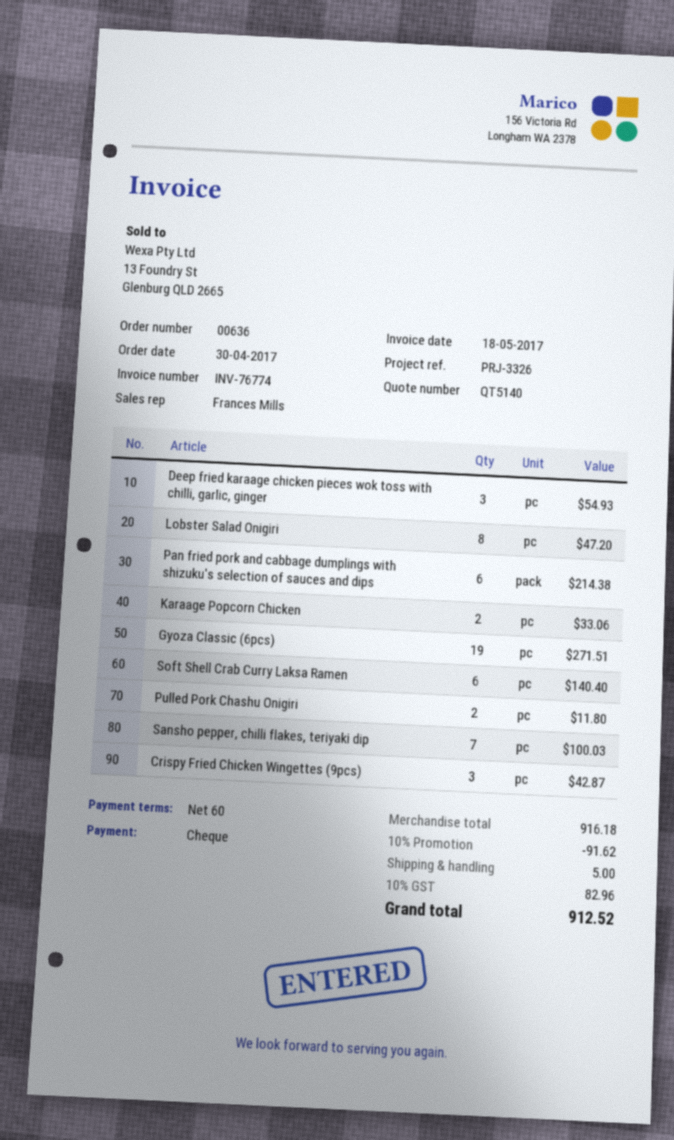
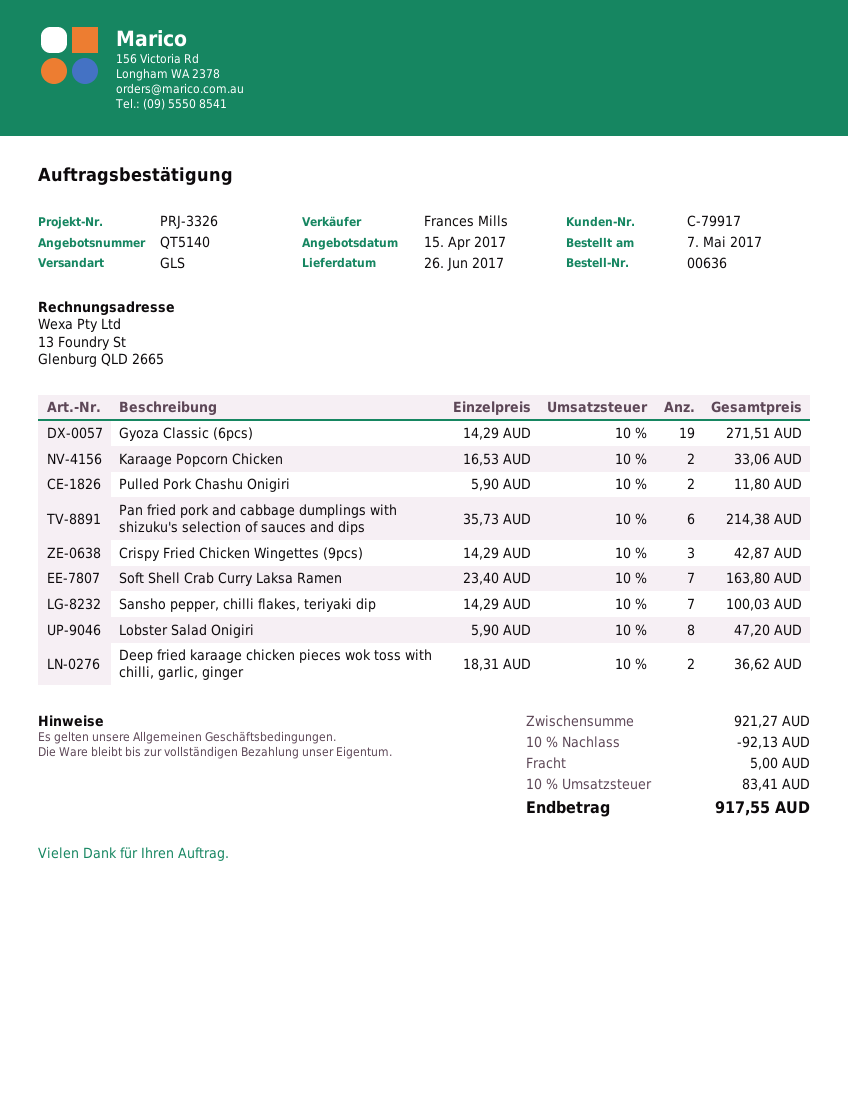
order date: 2017-04-30 -> 2017-05-07
Deep fried karaage chicken pieces wok toss with chilli, garlic, ginger: 3 for 54.93 -> 2 for 36.62
Soft Shell Crab Curry Laksa Ramen: 6 for 140.40 -> 7 for 163.80
subtotal: 916.18 -> 921.27
discount: 10% = 91.62 -> 10% = 92.13
tax: 10% = 82.96 -> 10% = 83.41
total: 912.52 -> 917.55

